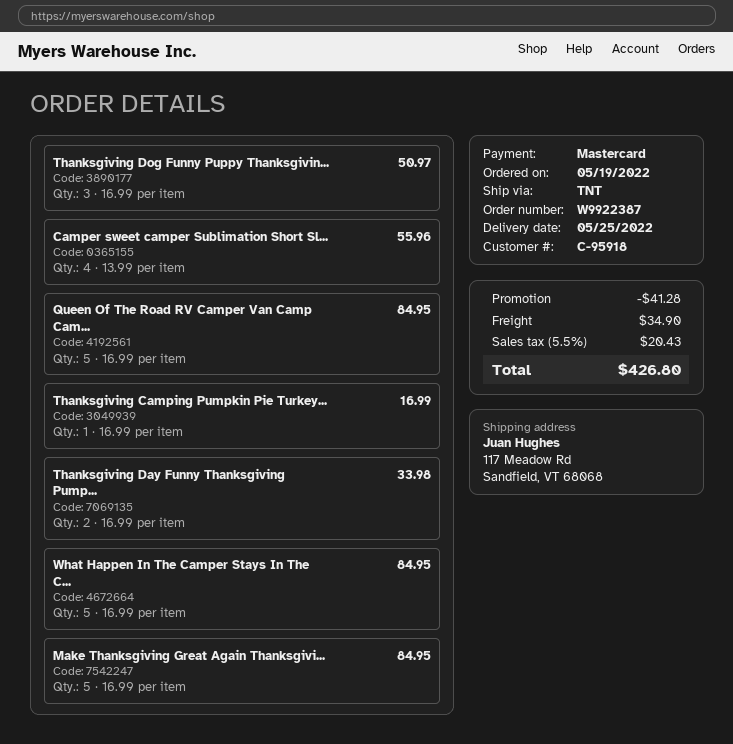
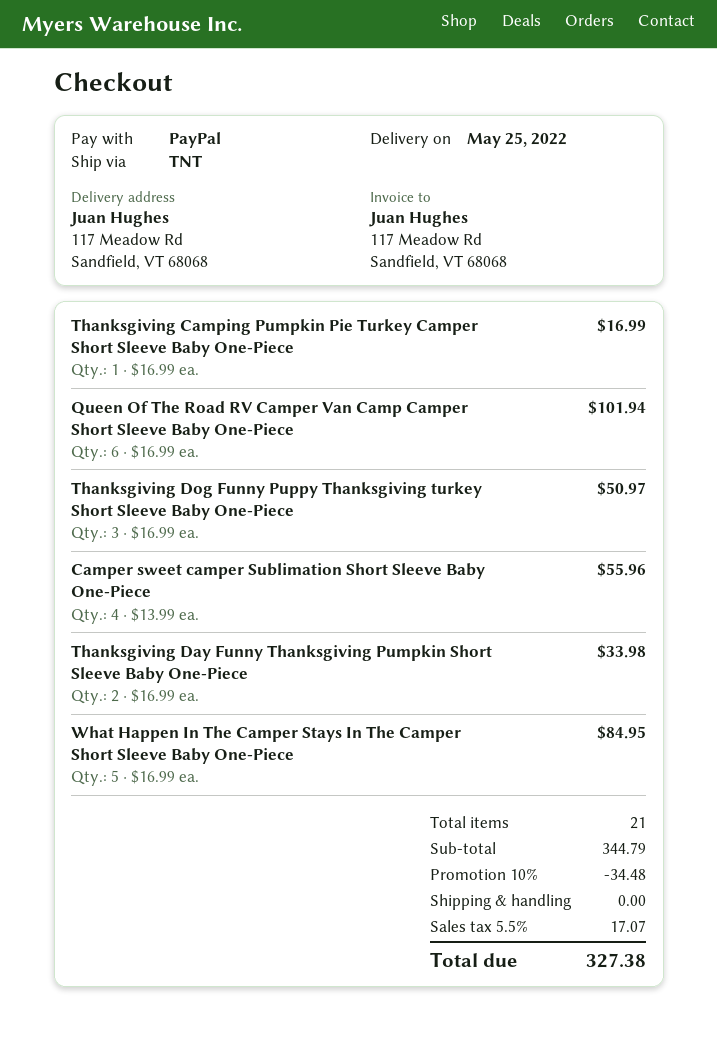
payment method: Mastercard -> PayPal
Queen Of The Road RV Camper Van Camp Cam...: 5 x 16.99 = 84.95 -> 6 x 16.99 = 101.94
Make Thanksgiving Great Again Thanksgivi...: 5 x 16.99 = 84.95 -> none
discount: 41.28 -> 34.48
shipping: 34.90 -> 0.00
tax: 5.5% = 20.43 -> 5.5% = 17.07
total: 426.80 -> 327.38

